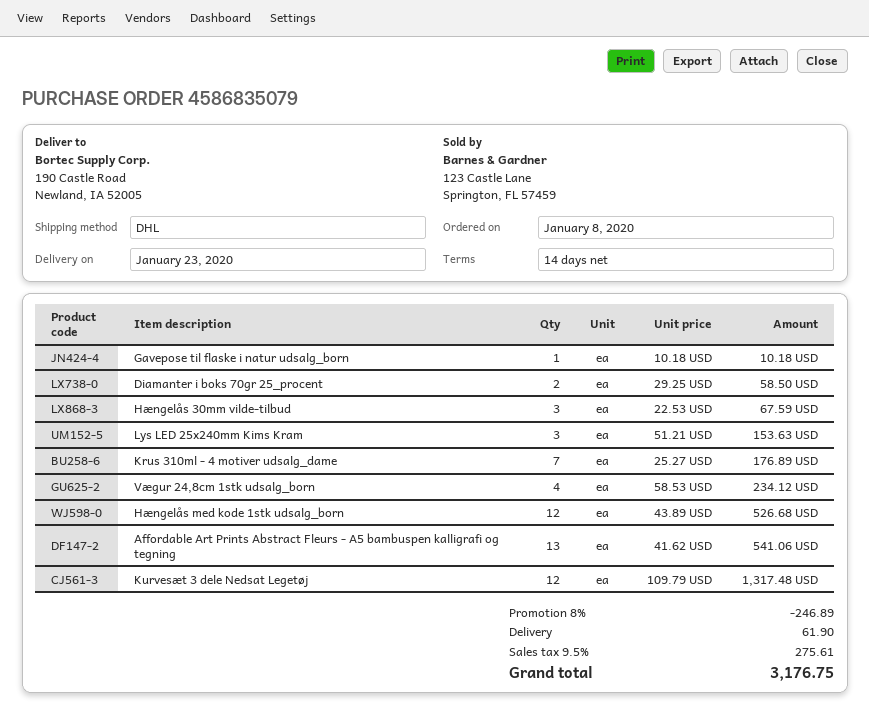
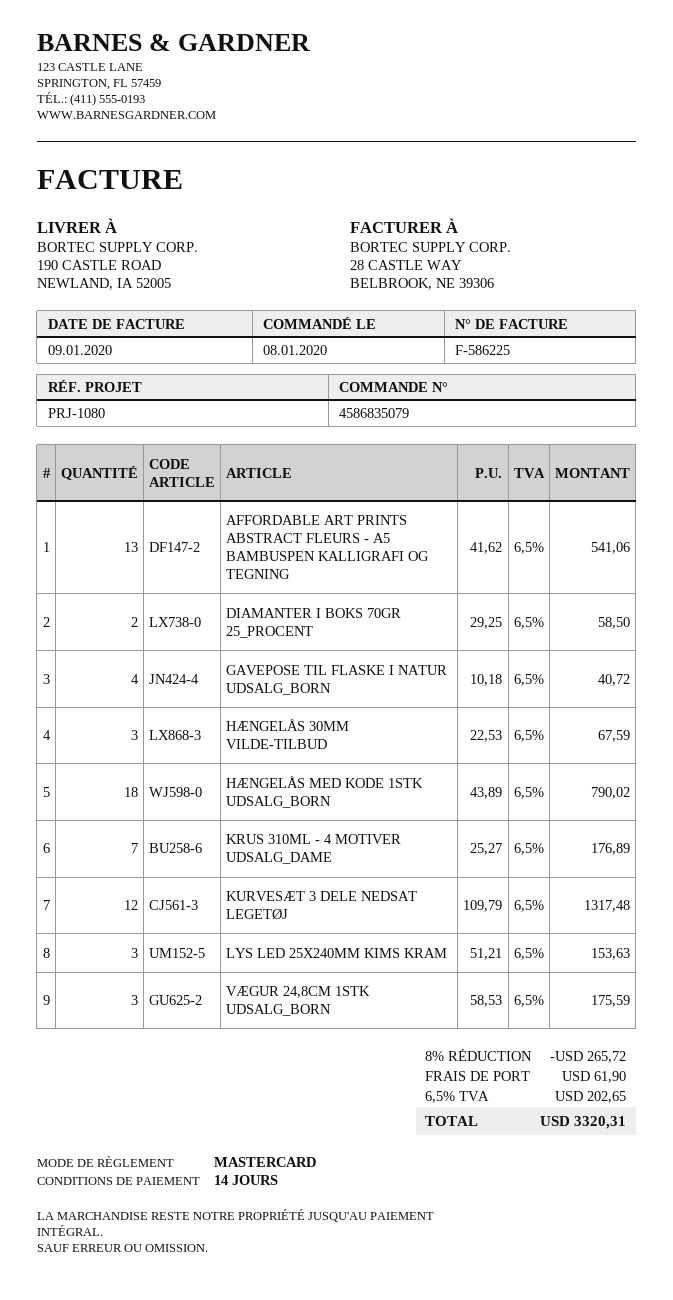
Gavepose til flaske i natur udsalg_born: 1 x 10.18 = 10.18 -> 4 x 10.18 = 40.72
Vægur 24,8cm 1stk udsalg_born: 4 x 58.53 = 234.12 -> 3 x 58.53 = 175.59
Hængelås med kode 1stk udsalg_born: 12 x 43.89 = 526.68 -> 18 x 43.89 = 790.02
discount: 8% = 246.89 -> 8% = 265.72
tax: 9.5% = 275.61 -> 6.5% = 202.65
total: 3176.75 -> 3320.31

